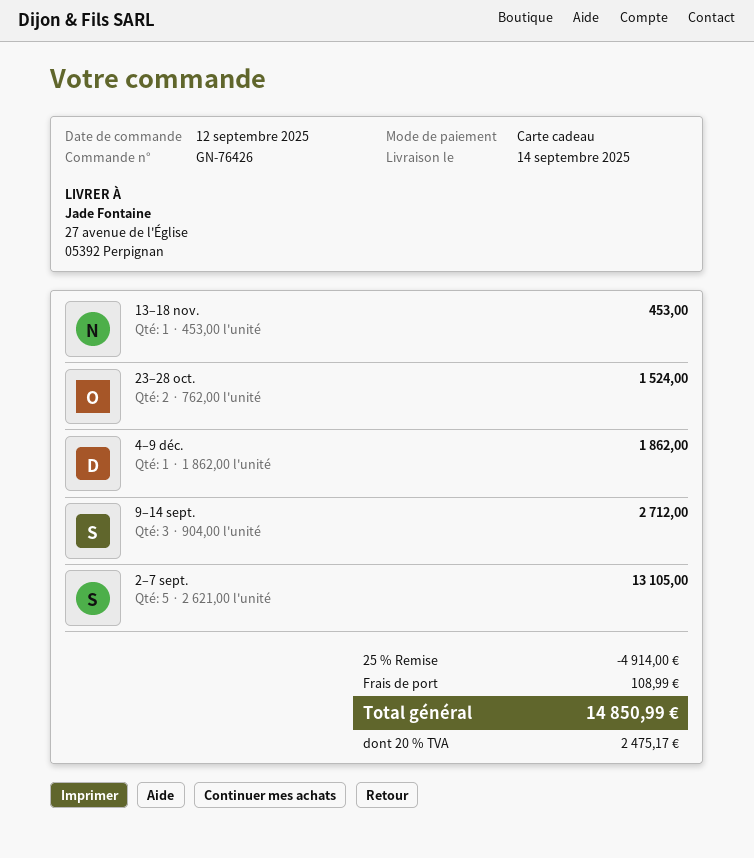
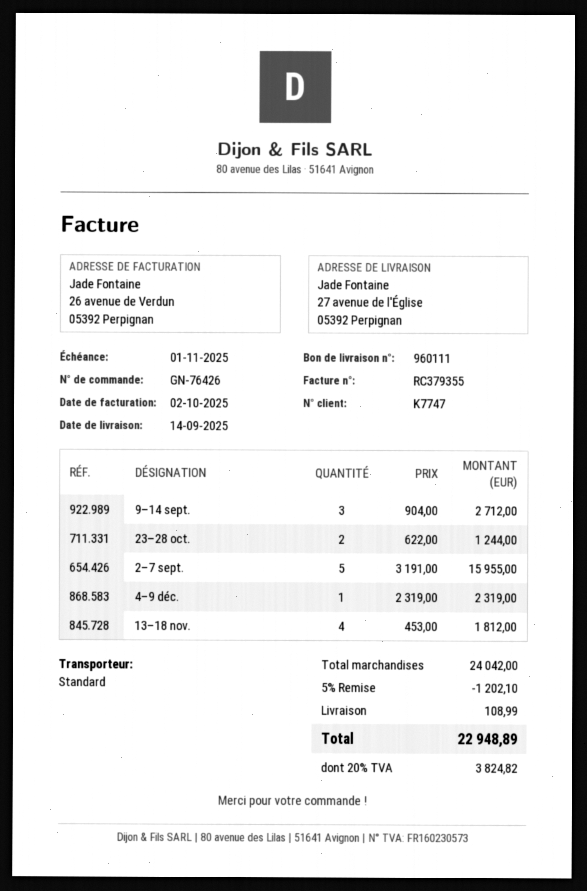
13–18 nov.: 1 x 453.00 = 453.00 -> 4 x 453.00 = 1812.00
23–28 oct.: 2 x 762.00 = 1524.00 -> 2 x 622.00 = 1244.00
4–9 déc.: 1 x 1862.00 = 1862.00 -> 1 x 2319.00 = 2319.00
2–7 sept.: 5 x 2621.00 = 13105.00 -> 5 x 3191.00 = 15955.00
discount: 25% = 4914.00 -> 5% = 1202.10
tax: 20% = 2475.17 -> 20% = 3824.82
total: 14850.99 -> 22948.89

